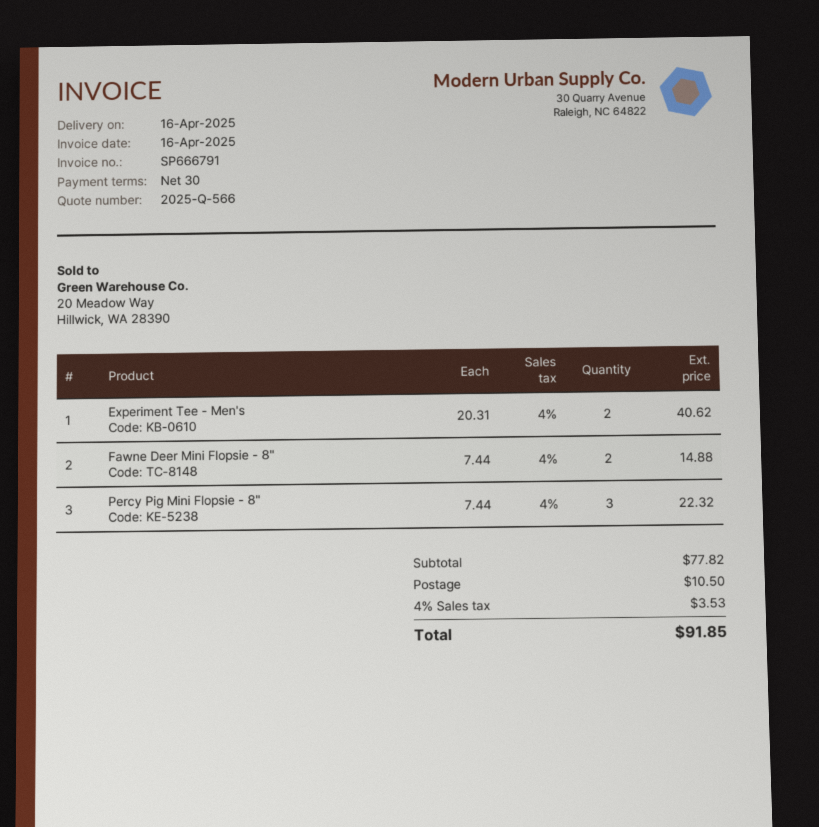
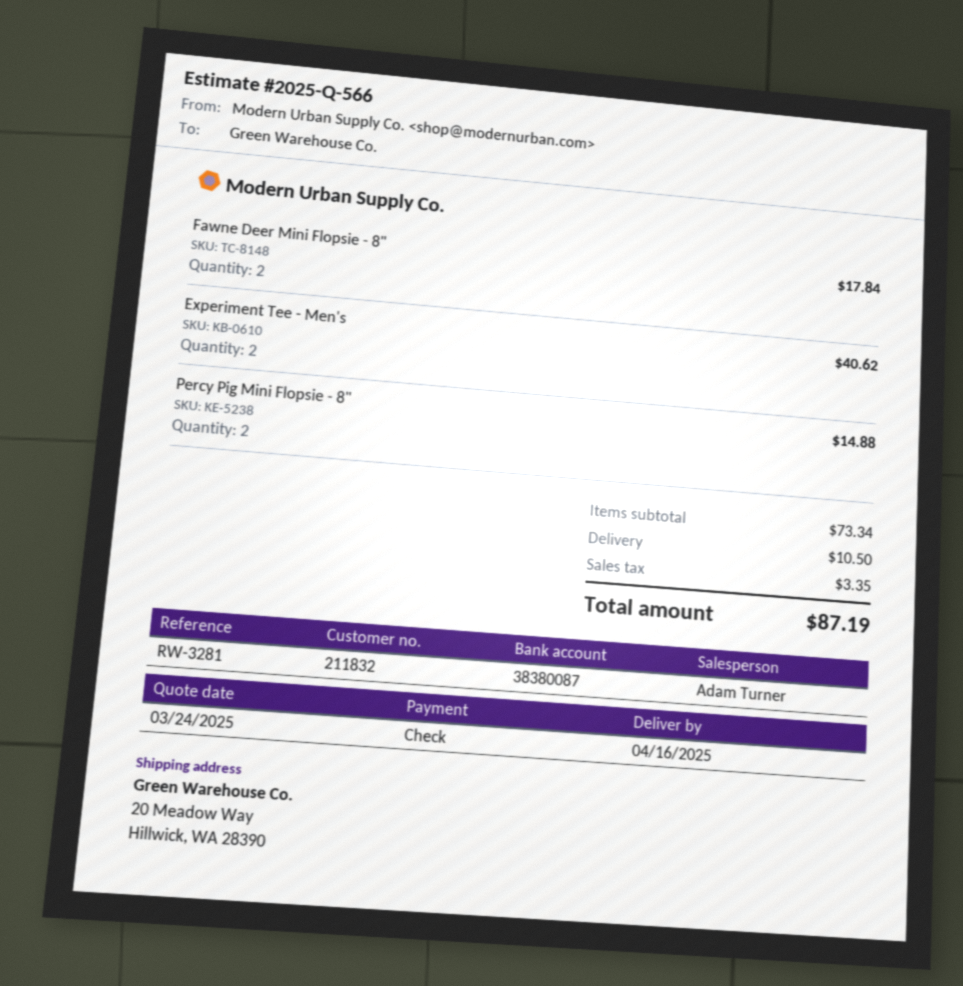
Fawne Deer Mini Flopsie - 8": 2 for 14.88 -> 2 for 17.84
Percy Pig Mini Flopsie - 8": 3 for 22.32 -> 2 for 14.88
subtotal: 77.82 -> 73.34
tax: 3.53 -> 3.35
total: 91.85 -> 87.19

